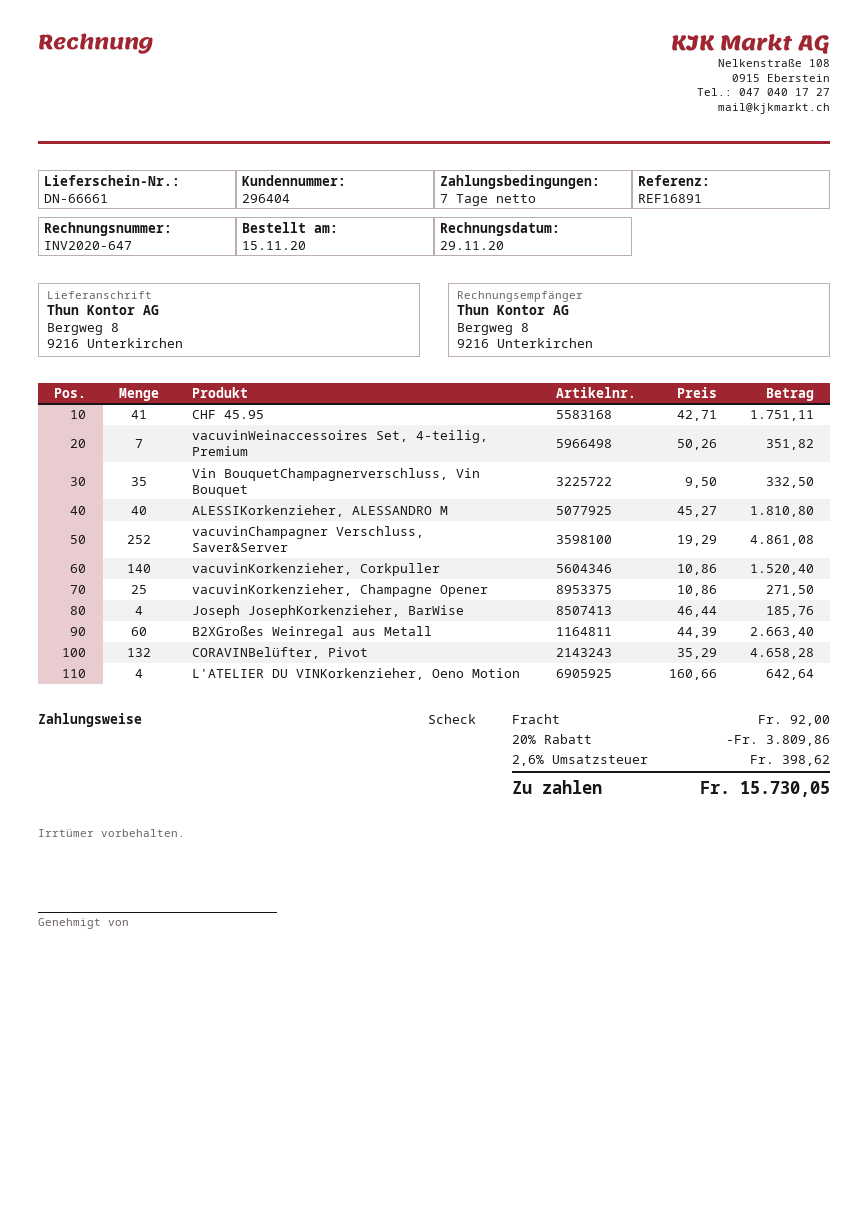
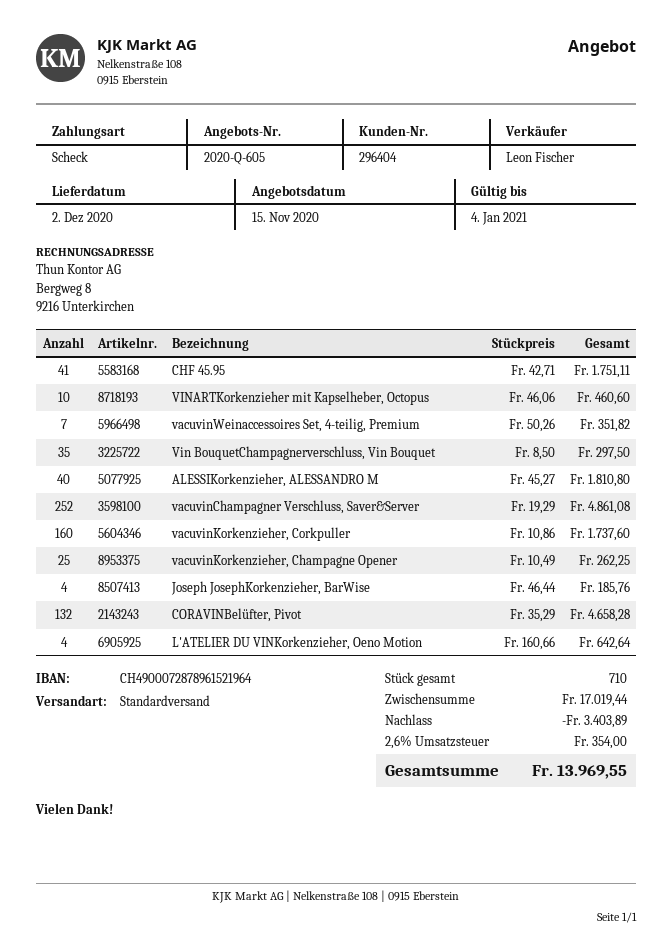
Vin BouquetChampagnerverschluss, Vin Bouquet: 35 x 9.50 = 332.50 -> 35 x 8.50 = 297.50
vacuvinKorkenzieher, Corkpuller: 140 x 10.86 = 1520.40 -> 160 x 10.86 = 1737.60
vacuvinKorkenzieher, Champagne Opener: 25 x 10.86 = 271.50 -> 25 x 10.49 = 262.25
B2XGroßes Weinregal aus Metall: 60 x 44.39 = 2663.40 -> none
VINARTKorkenzieher mit Kapselheber, Octopus: none -> 10 x 46.06 = 460.60
discount: 3809.86 -> 3403.89
shipping: 92.00 -> none
tax: 2.6% = 398.62 -> 2.6% = 354.00
total: 15730.05 -> 13969.55

